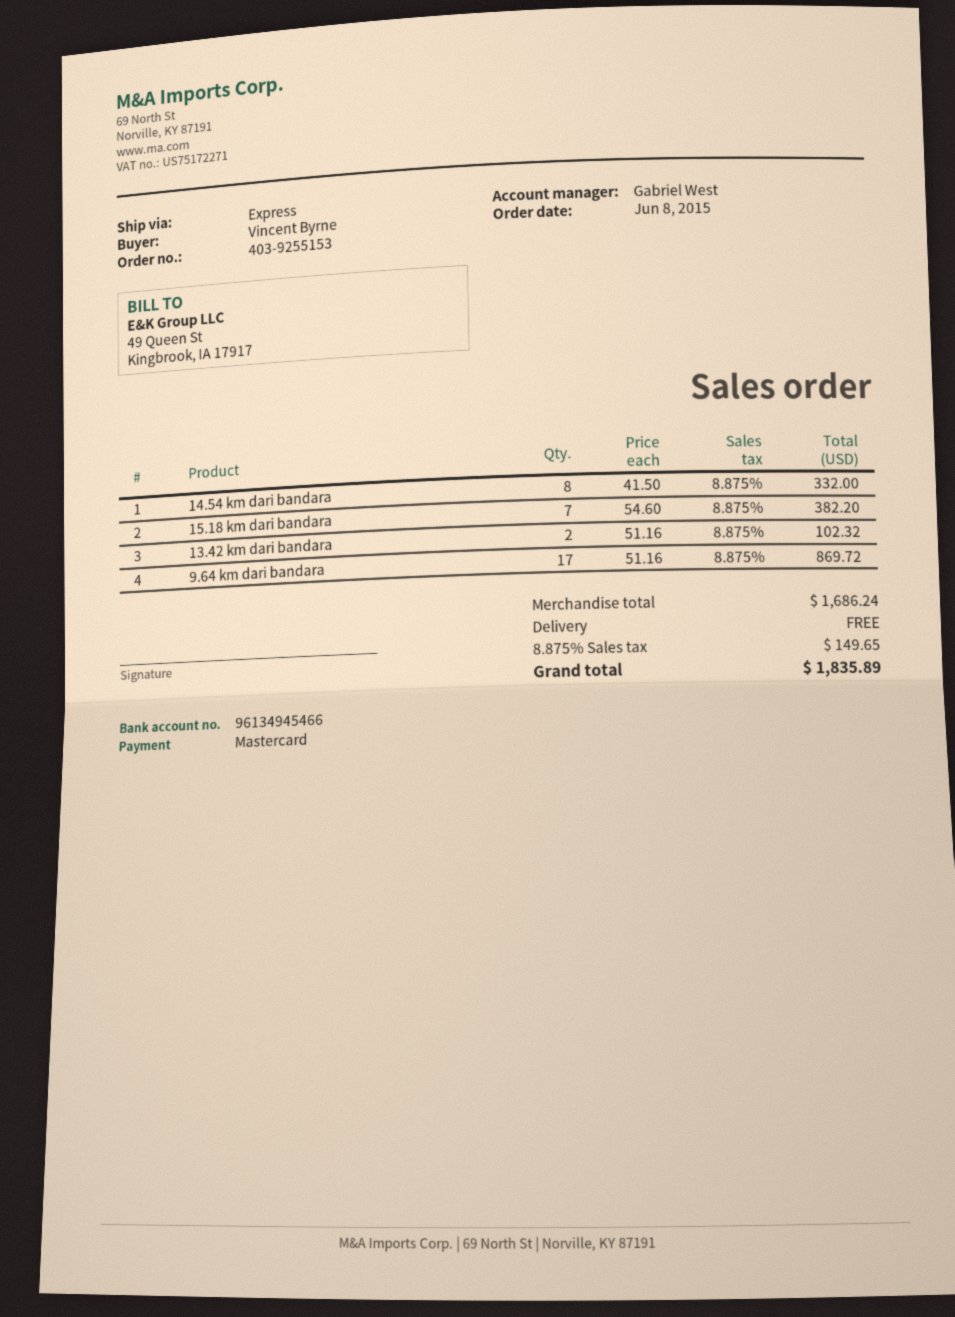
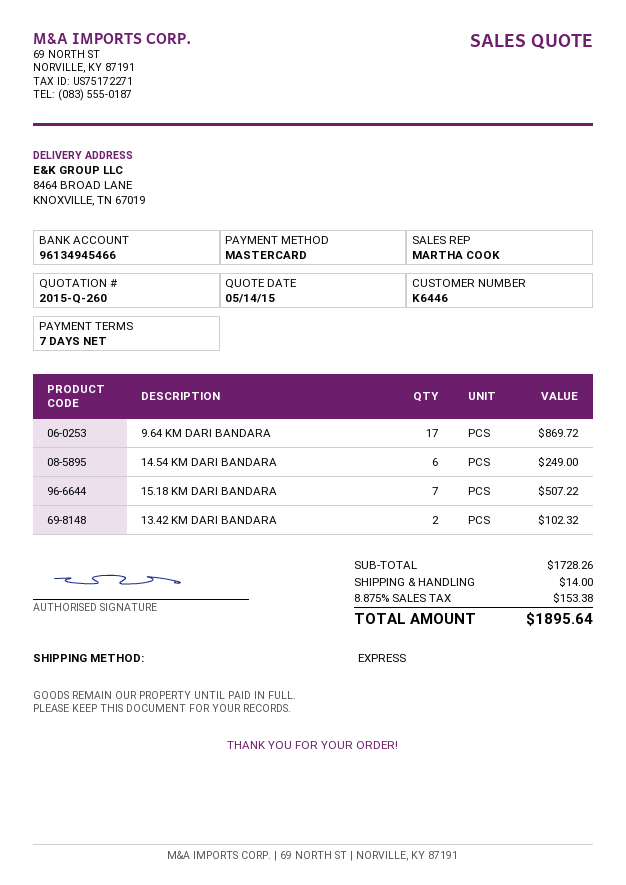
sales rep: Gabriel West -> MARTHA COOK
14.54 km dari bandara: 8 for 332.00 -> 6 for 249.00
15.18 km dari bandara: 7 for 382.20 -> 7 for 507.22
subtotal: 1686.24 -> 1728.26
shipping: 0.00 -> 14.00
tax: 8.875% = 149.65 -> 8.875% = 153.38
total: 1835.89 -> 1895.64

